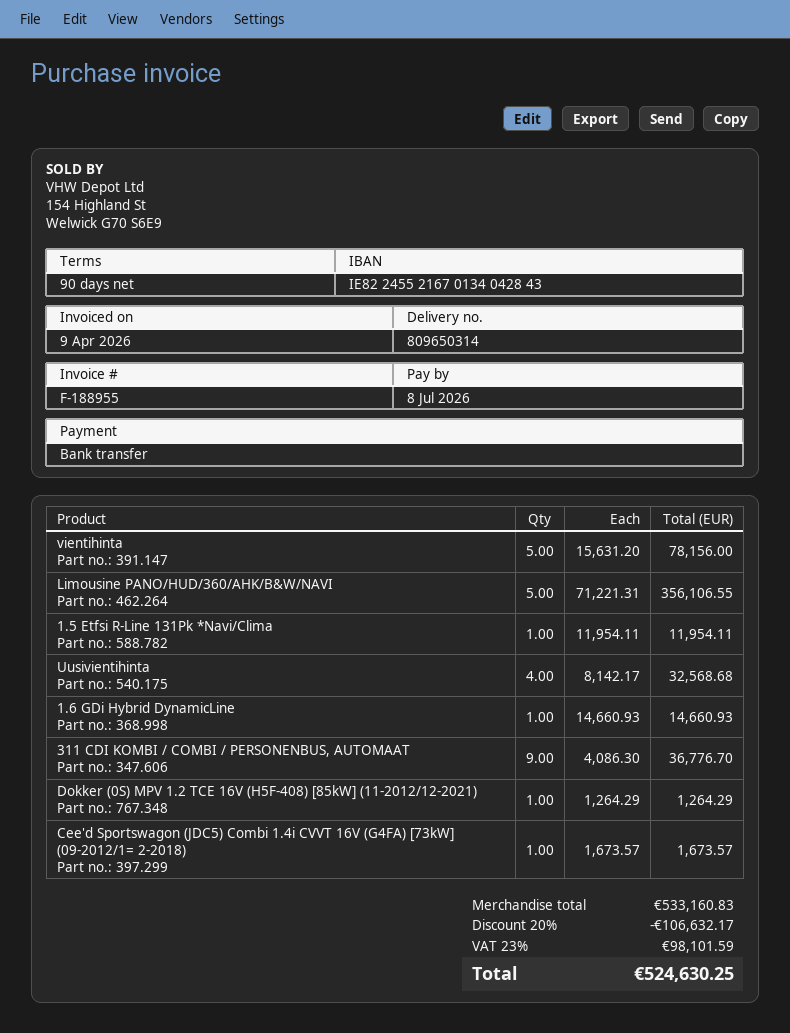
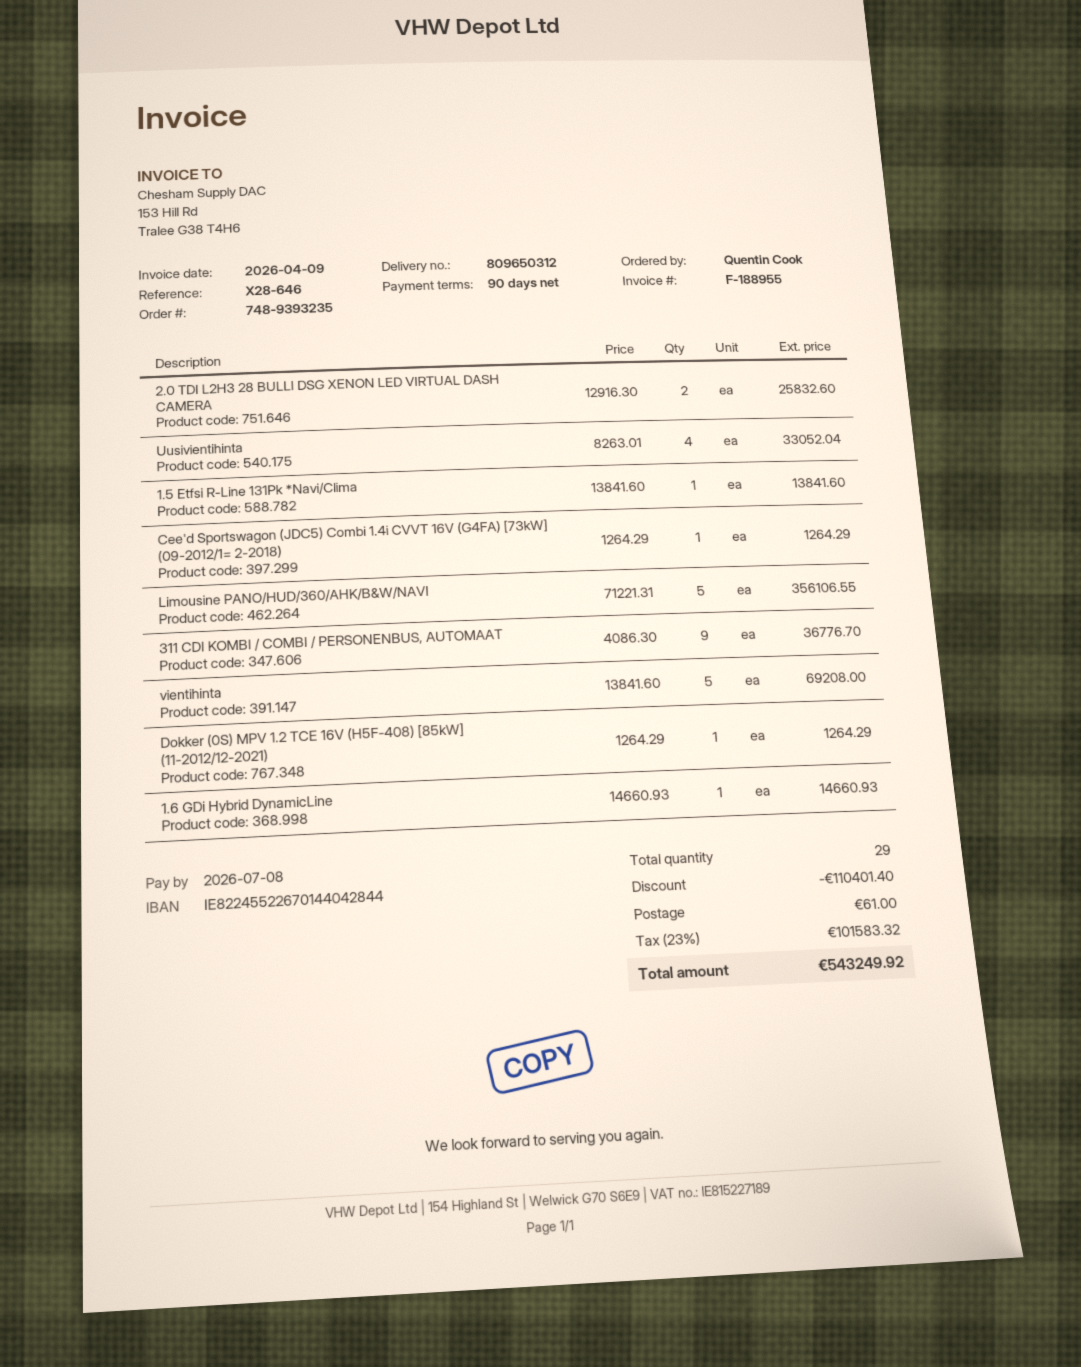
delivery note number: 809650314 -> 809650312
bank account: IE82245521670134042843 -> IE82245522670144042844
vientihinta: 5 x 15631.20 = 78156.00 -> 5 x 13841.60 = 69208.00
1.5 Etfsi R-Line 131Pk *Navi/Clima: 1 x 11954.11 = 11954.11 -> 1 x 13841.60 = 13841.60
Uusivientihinta: 4 x 8142.17 = 32568.68 -> 4 x 8263.01 = 33052.04
Cee'd Sportswagon (JDC5) Combi 1.4i CVVT 16V (G4FA) [73kW] (09-2012/1= 2-2018): 1 x 1673.57 = 1673.57 -> 1 x 1264.29 = 1264.29
2.0 TDI L2H3 28 BULLI DSG XENON LED VIRTUAL DASH CAMERA: none -> 2 x 12916.30 = 25832.60
discount: 106632.17 -> 110401.40
shipping: none -> 61.00
tax: 23% = 98101.59 -> 23% = 101583.32
total: 524630.25 -> 543249.92

